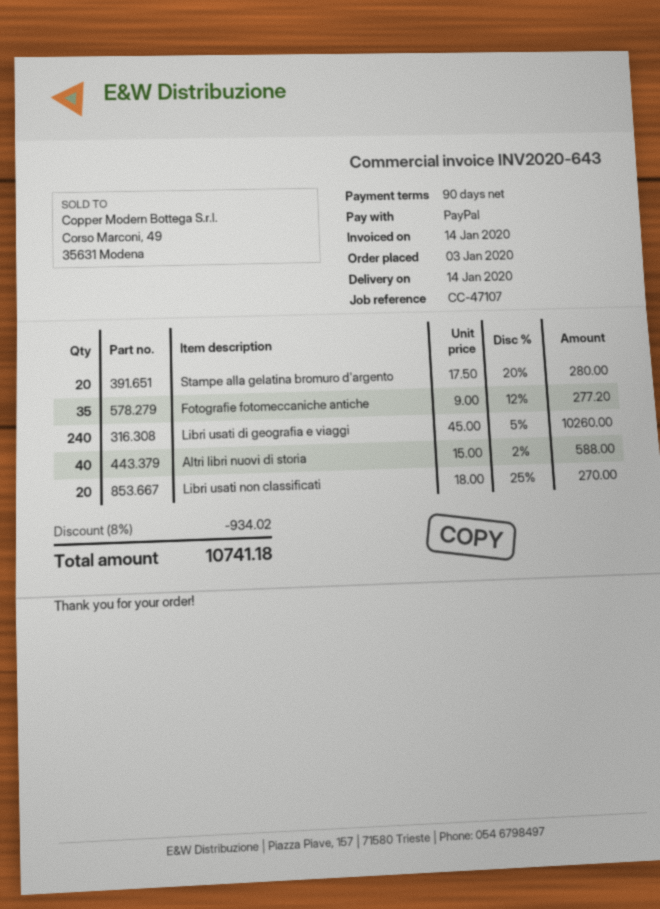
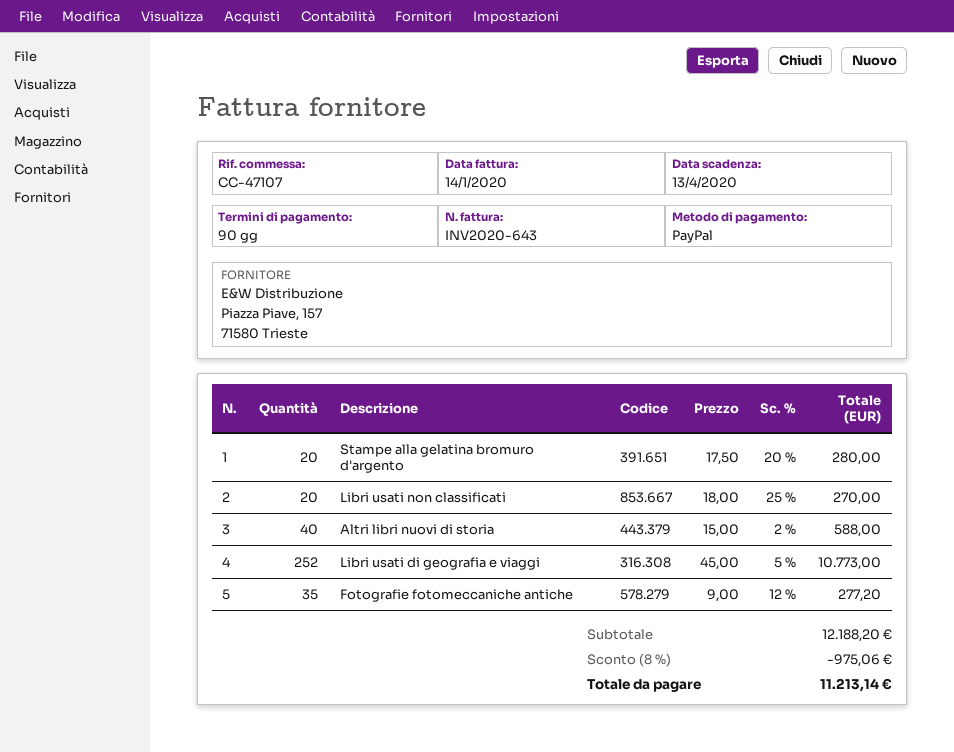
Libri usati di geografia e viaggi: 240 x 45.00 - 5% = 10260.00 -> 252 x 45.00 - 5% = 10773.00
discount: 8% = 934.02 -> 8% = 975.06
total: 10741.18 -> 11213.14

